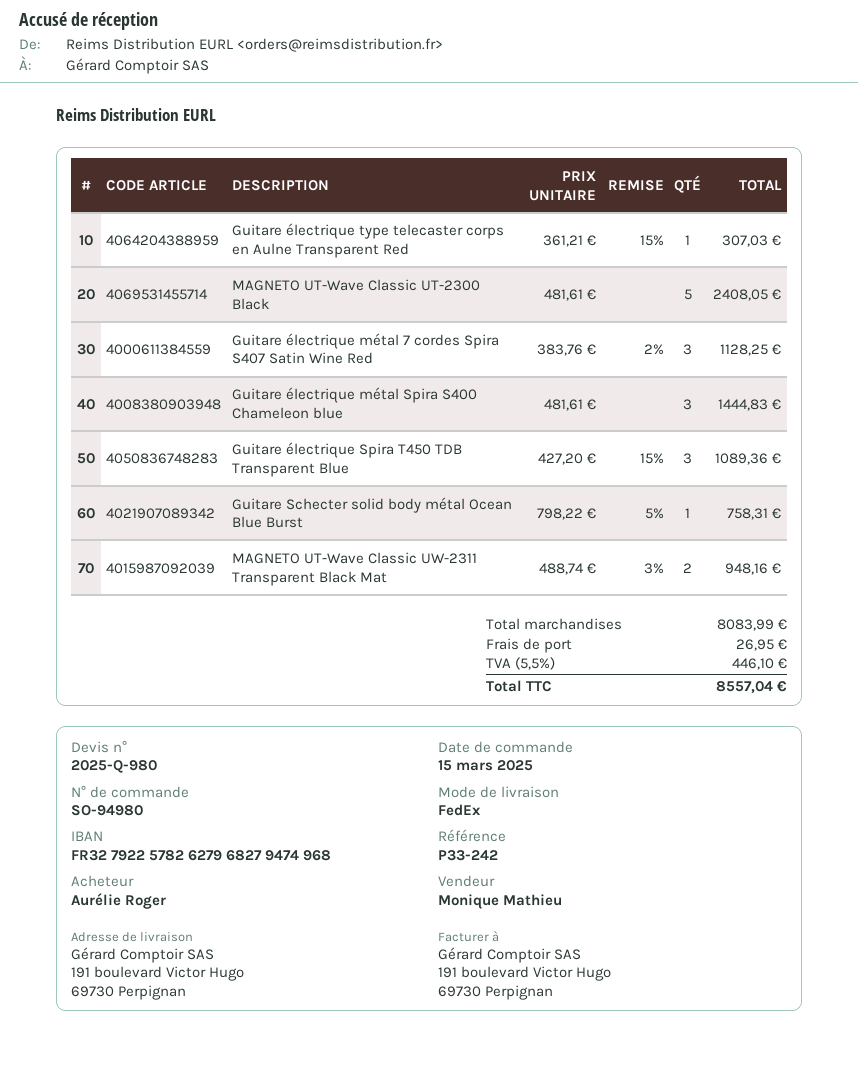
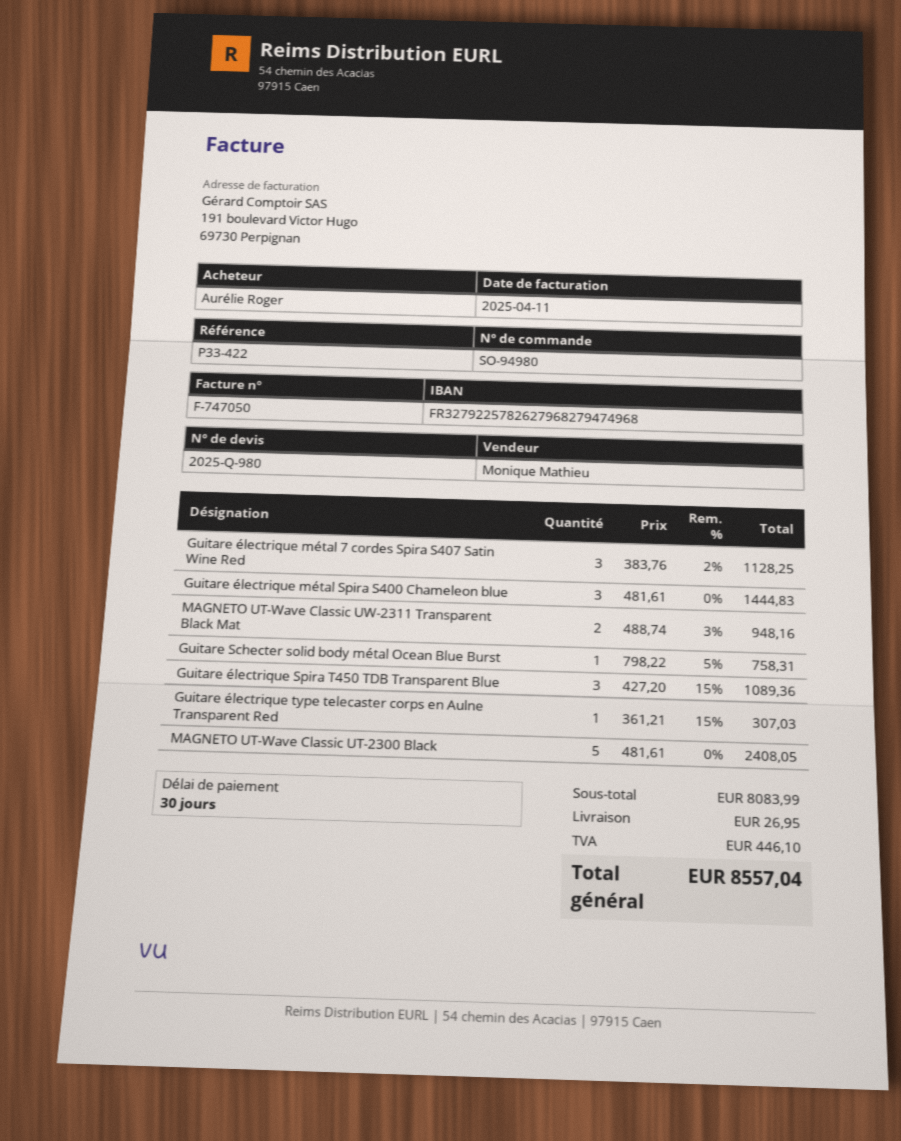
reference: P33-242 -> P33-422

